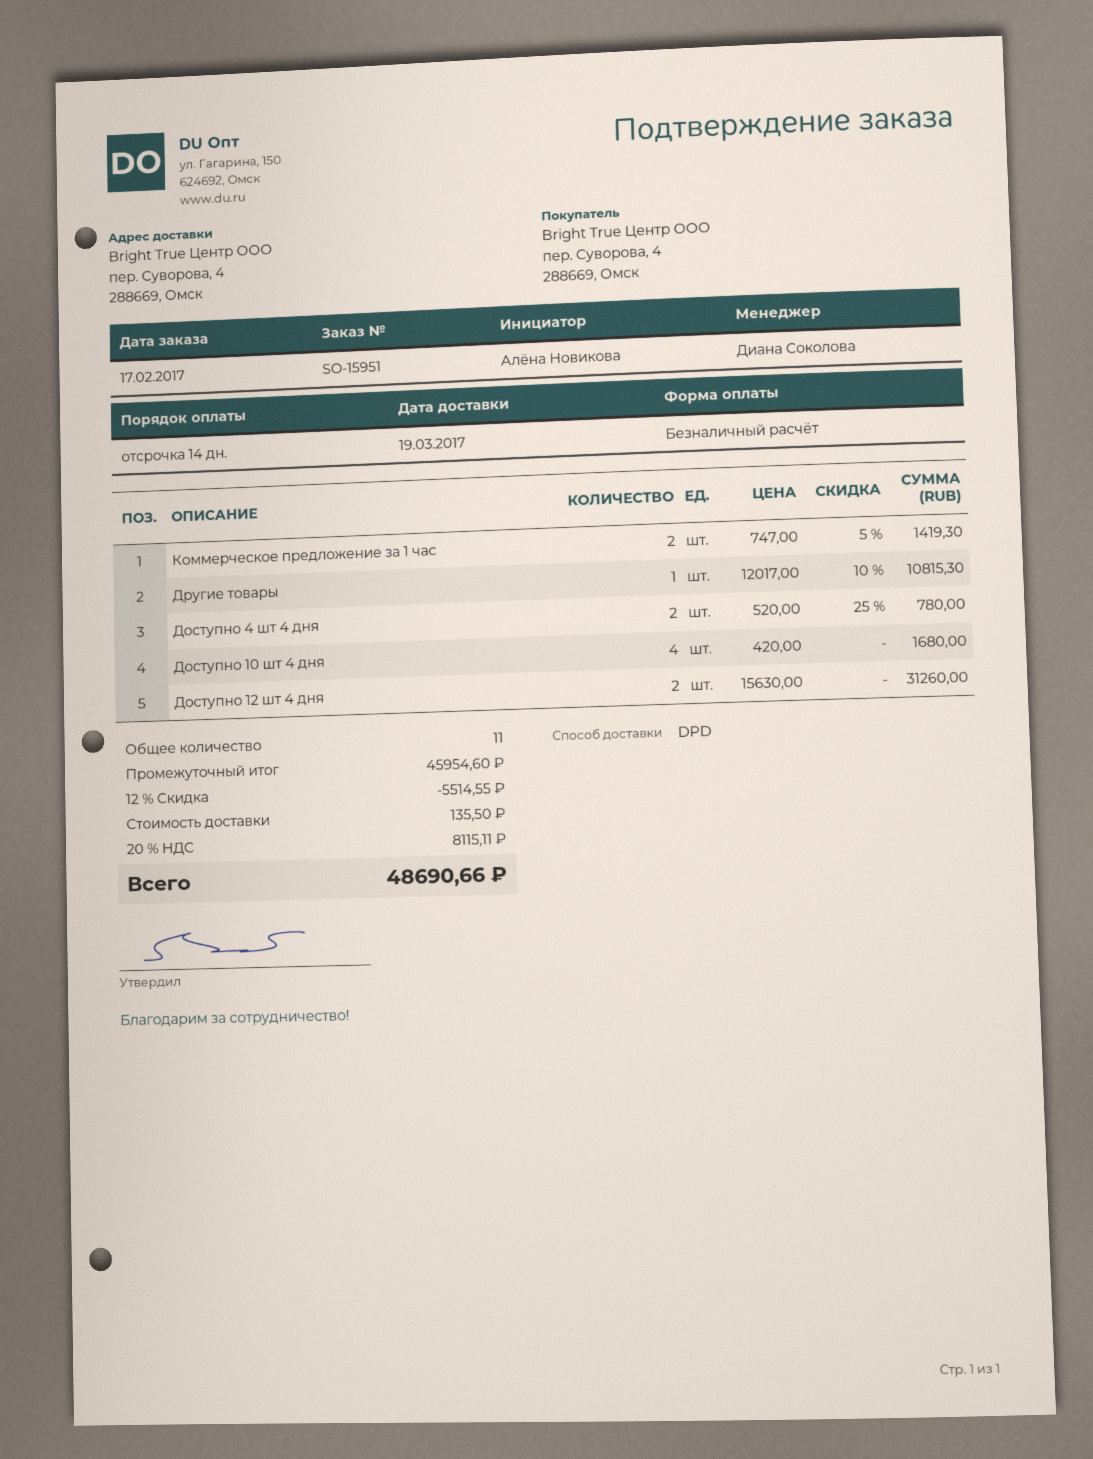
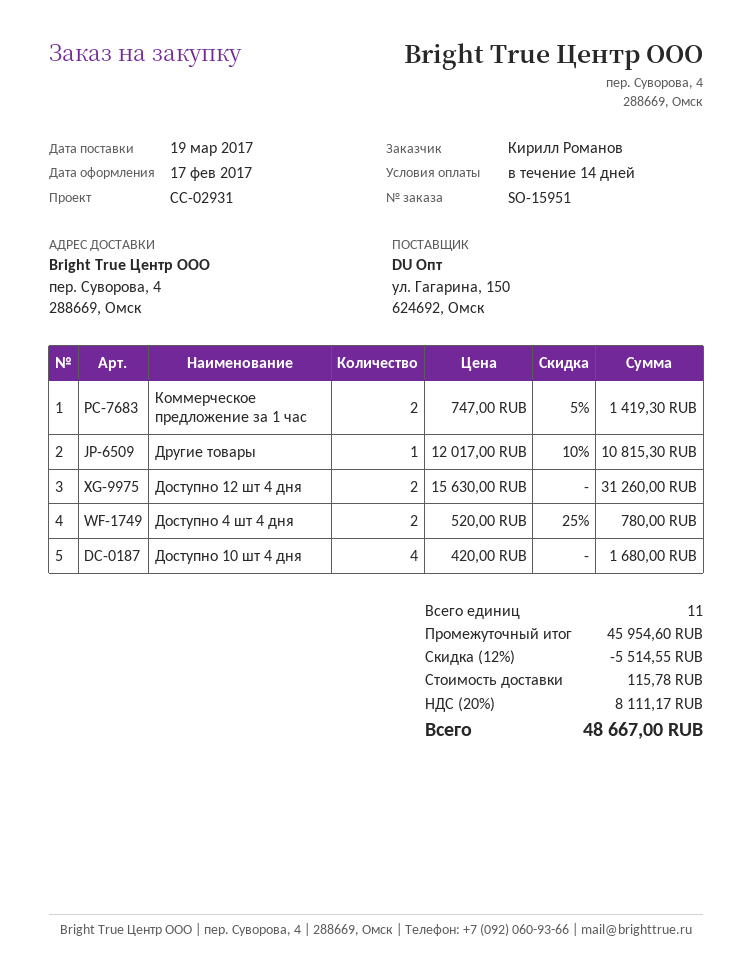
ordered by: Алёна Новикова -> Кирилл Романов
shipping: 135.50 -> 115.78
tax: 20% = 8115.11 -> 20% = 8111.17
total: 48690.66 -> 48667.00

